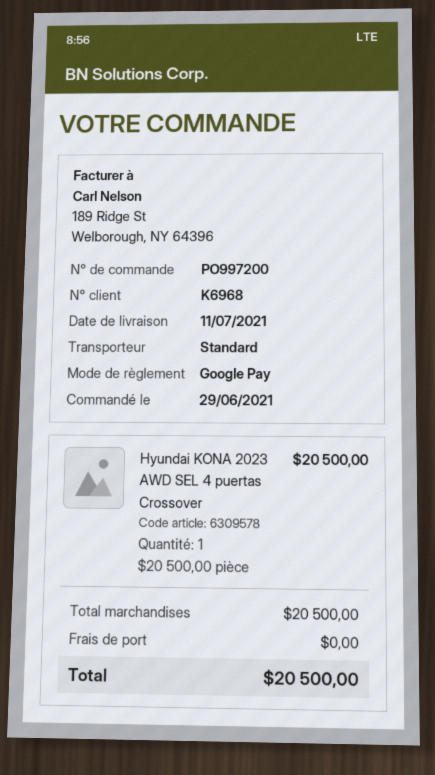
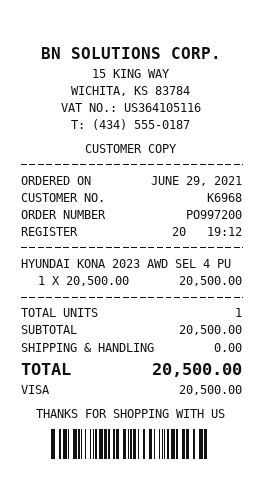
payment method: Google Pay -> Visa

